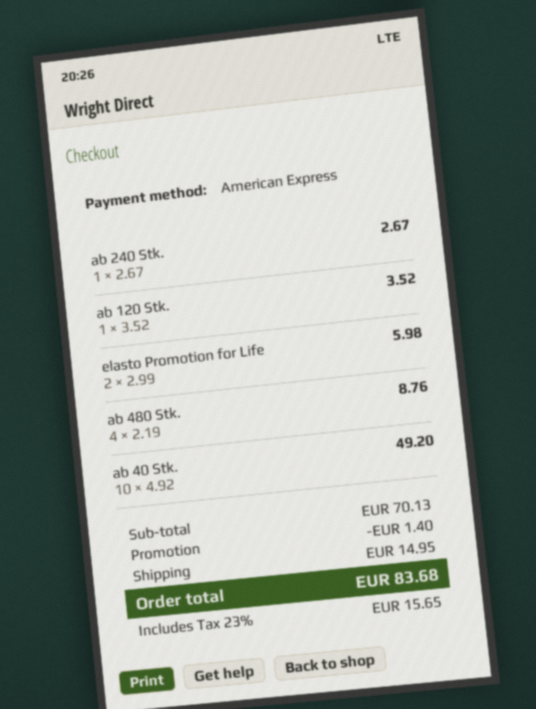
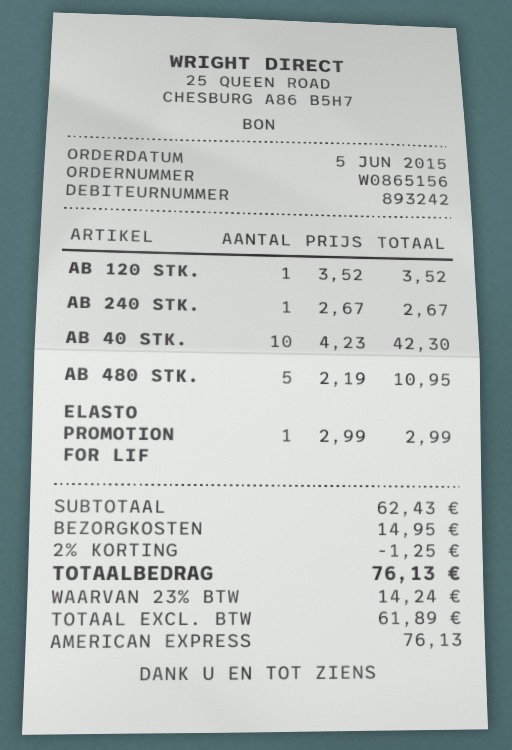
elasto Promotion for Life: 2 x 2.99 = 5.98 -> 1 x 2.99 = 2.99
ab 480 Stk.: 4 x 2.19 = 8.76 -> 5 x 2.19 = 10.95
ab 40 Stk.: 10 x 4.92 = 49.20 -> 10 x 4.23 = 42.30
subtotal: 70.13 -> 62.43
discount: 1.40 -> 1.25
tax: 23% = 15.65 -> 23% = 14.24
total: 83.68 -> 76.13

